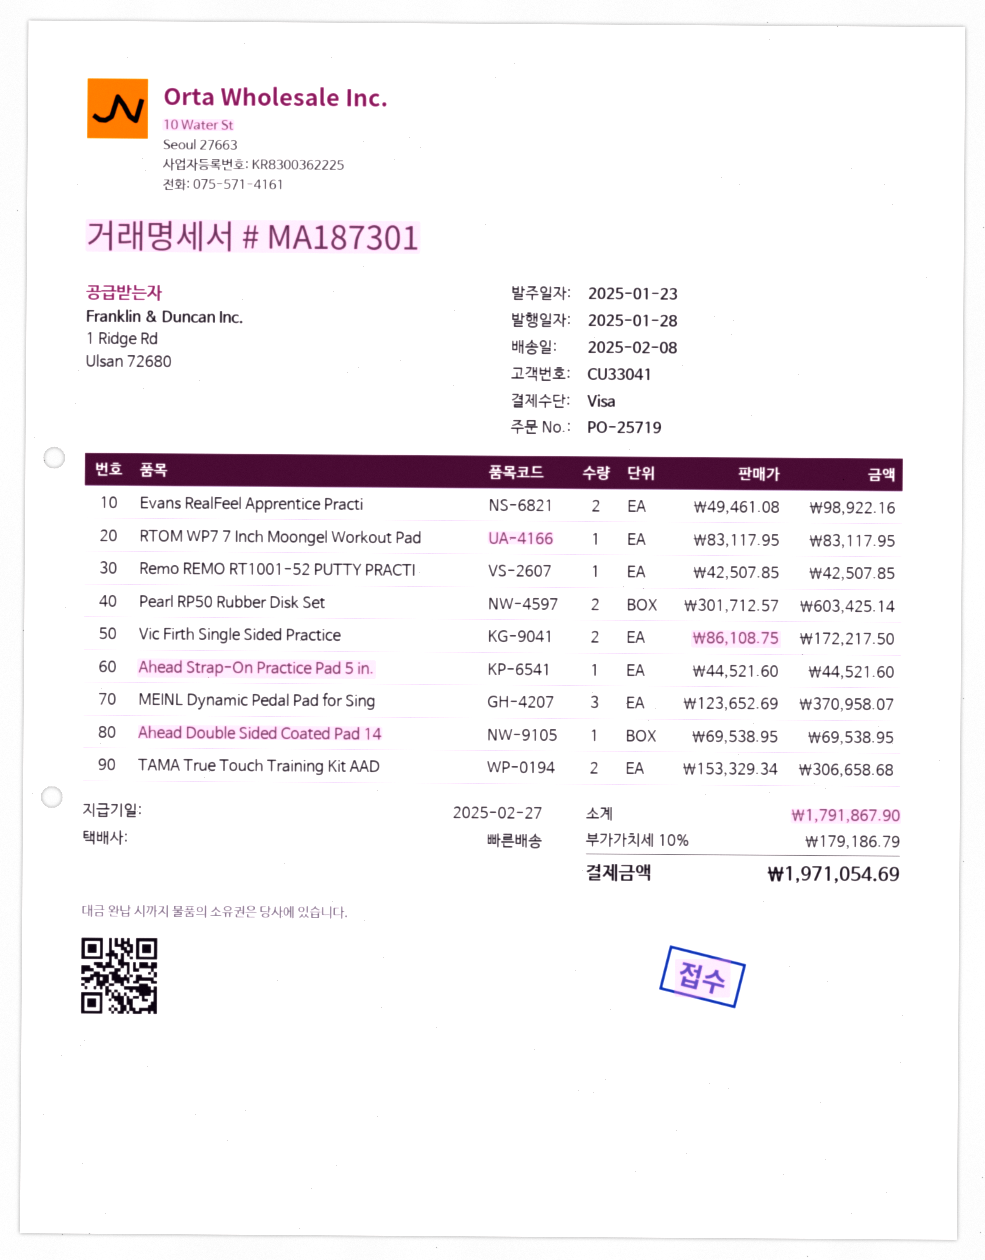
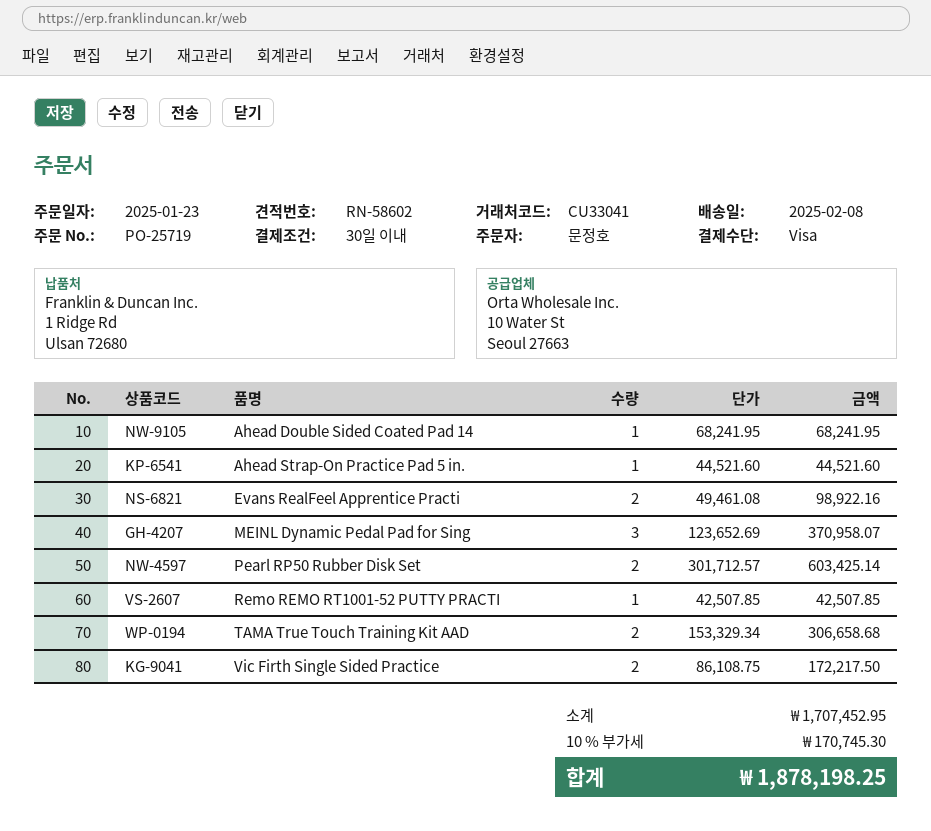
RTOM WP7 7 Inch Moongel Workout Pad: 1 x 83117.95 = 83117.95 -> none
Ahead Double Sided Coated Pad 14: 1 x 69538.95 = 69538.95 -> 1 x 68241.95 = 68241.95
subtotal: 1791867.90 -> 1707452.95
tax: 10% = 179186.79 -> 10% = 170745.30
total: 1971054.69 -> 1878198.25

